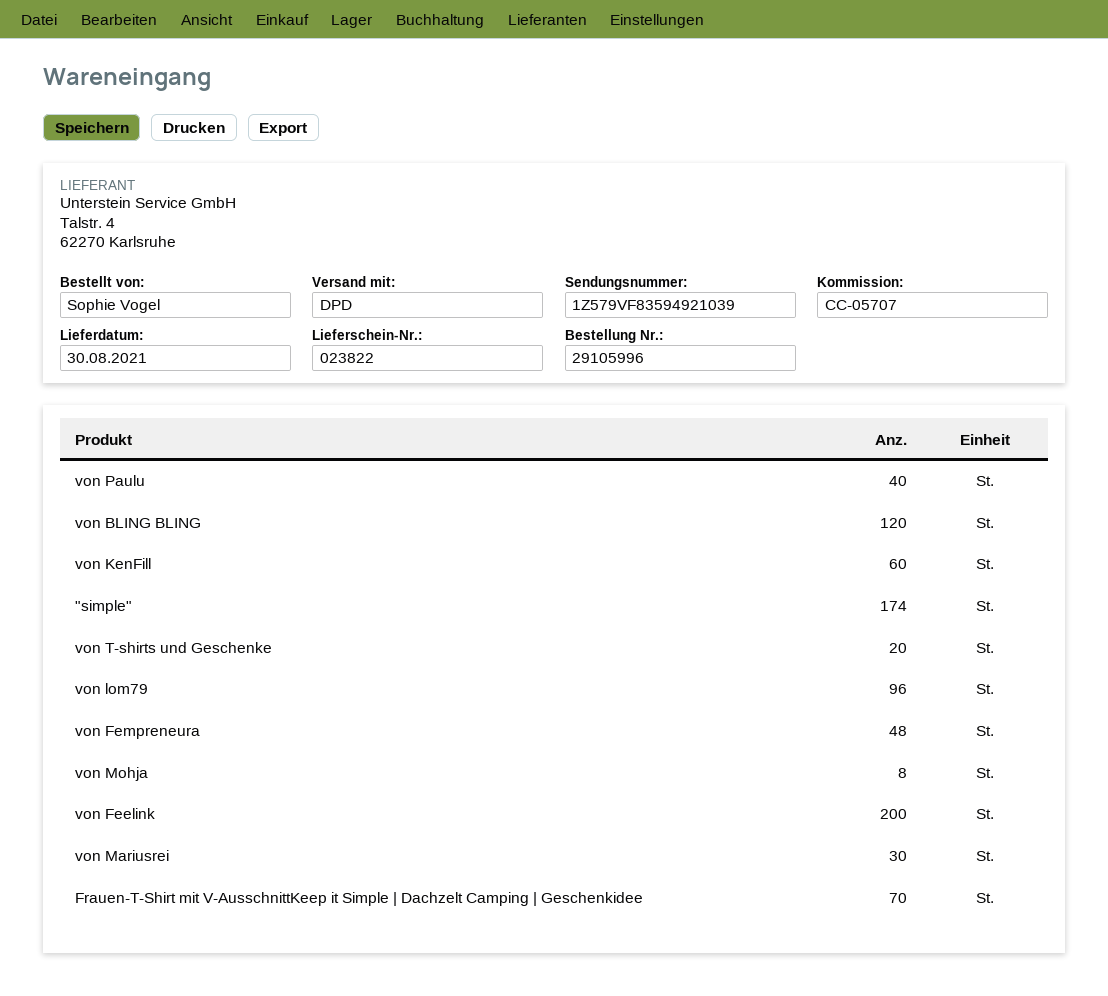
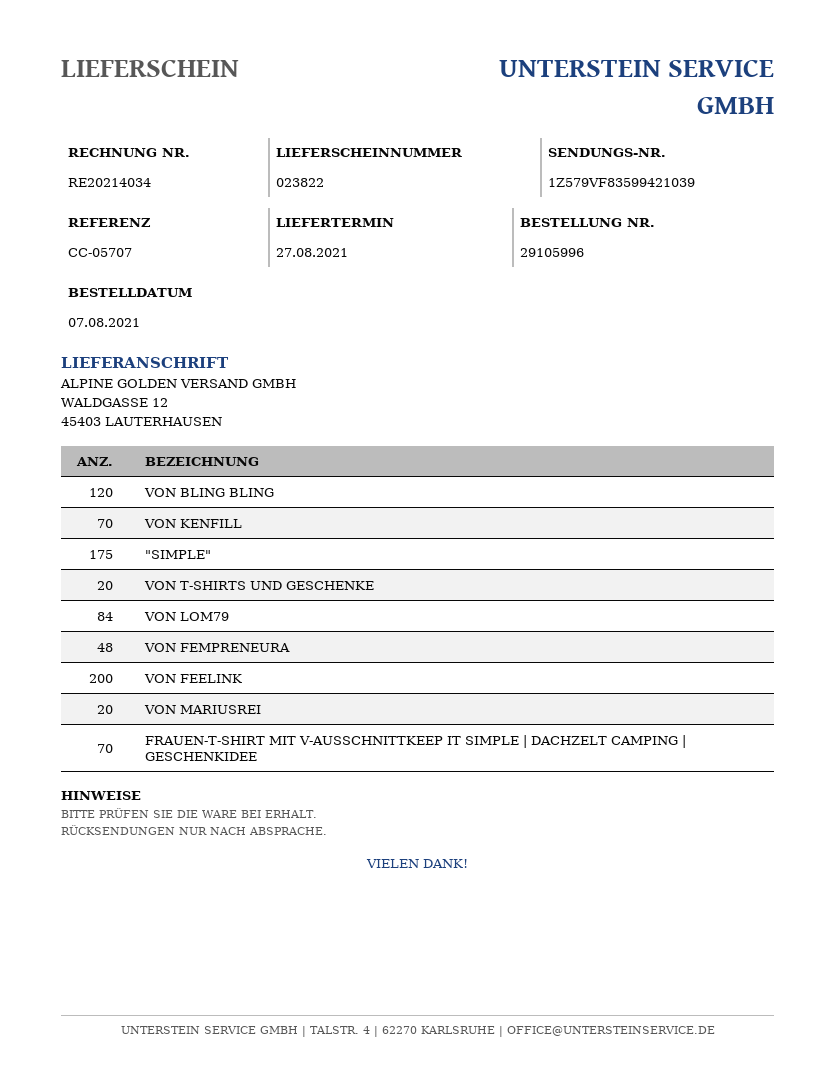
delivery date: 2021-08-30 -> 2021-08-27
tracking number: 1Z579VF83594921039 -> 1Z579VF83599421039
von Paulu: 40 -> none
von KenFill: 60 -> 70
"simple": 174 -> 175
von lom79: 96 -> 84
von Mohja: 8 -> none
von Mariusrei: 30 -> 20

